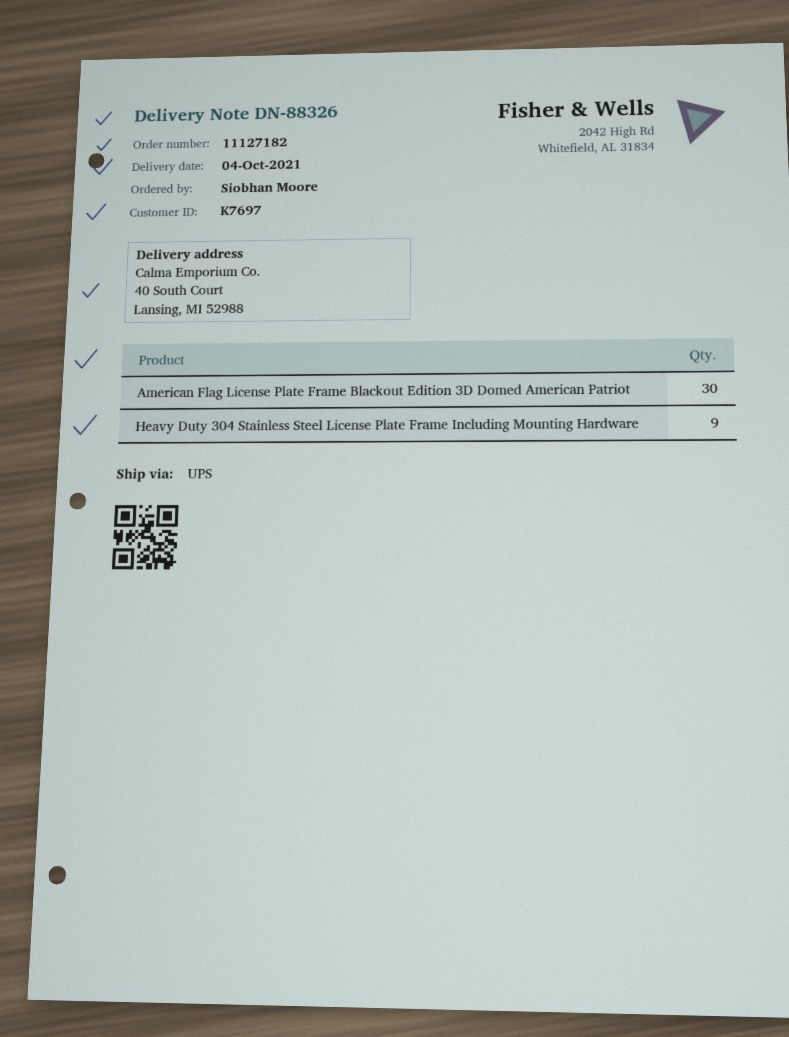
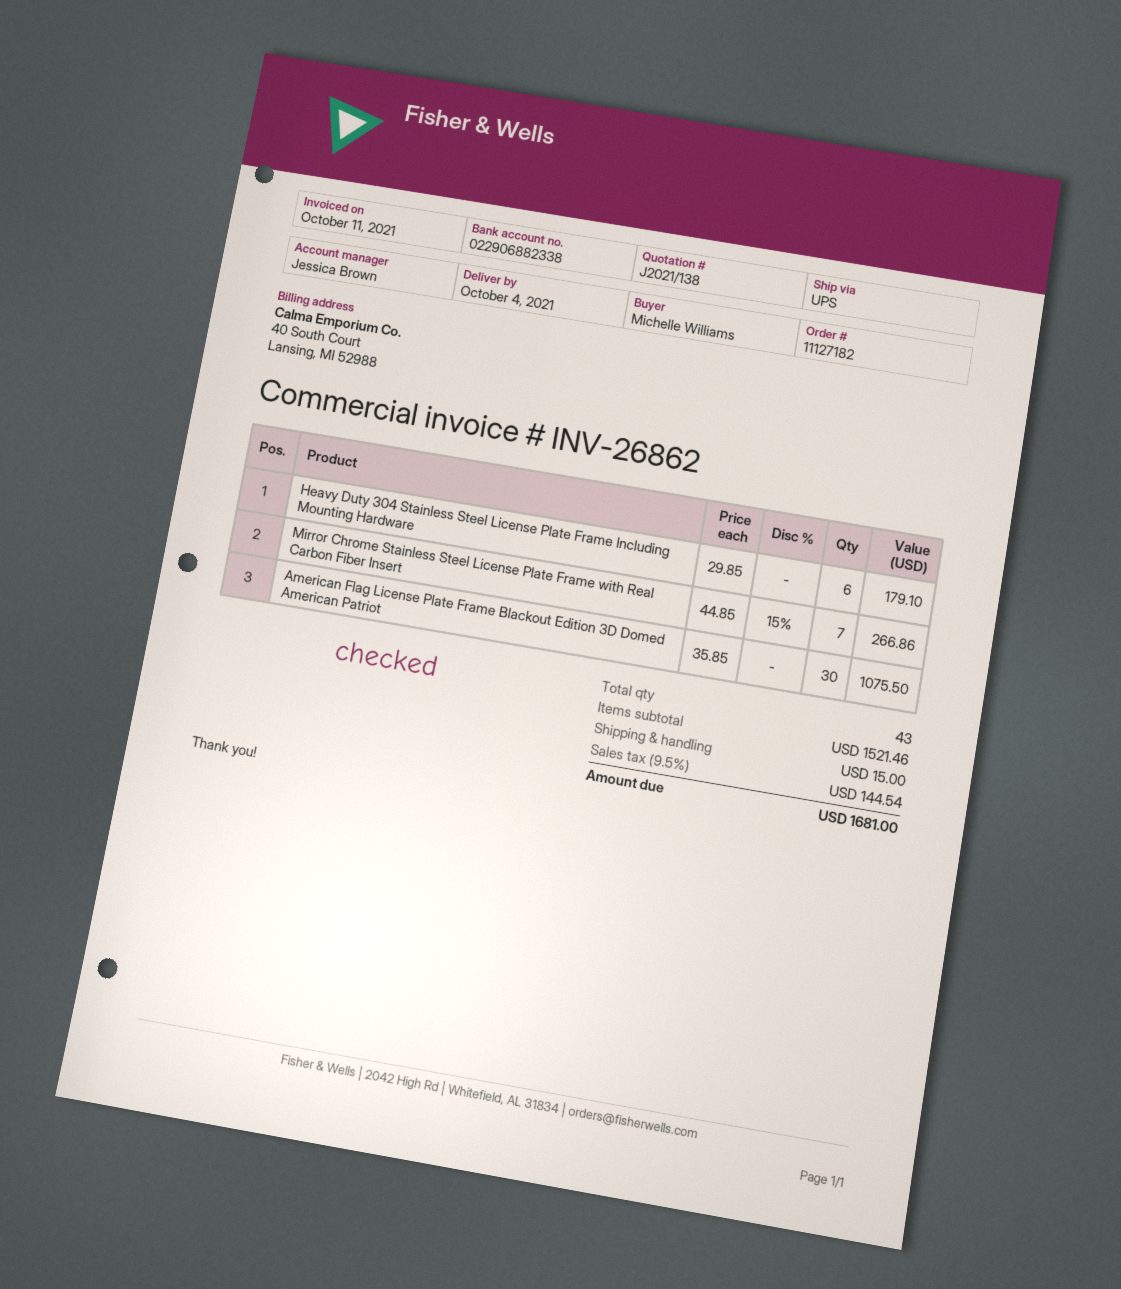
ordered by: Siobhan Moore -> Michelle Williams
Heavy Duty 304 Stainless Steel License Plate Frame Including Mounting Hardware: 9 -> 6
Mirror Chrome Stainless Steel License Plate Frame with Real Carbon Fiber Insert: none -> 7

